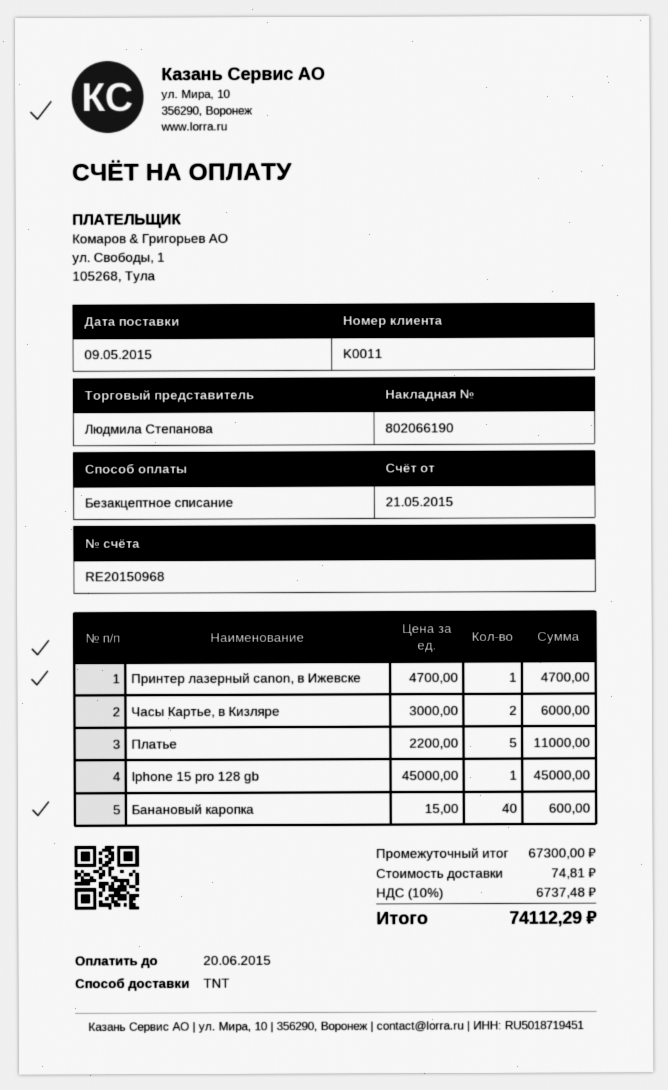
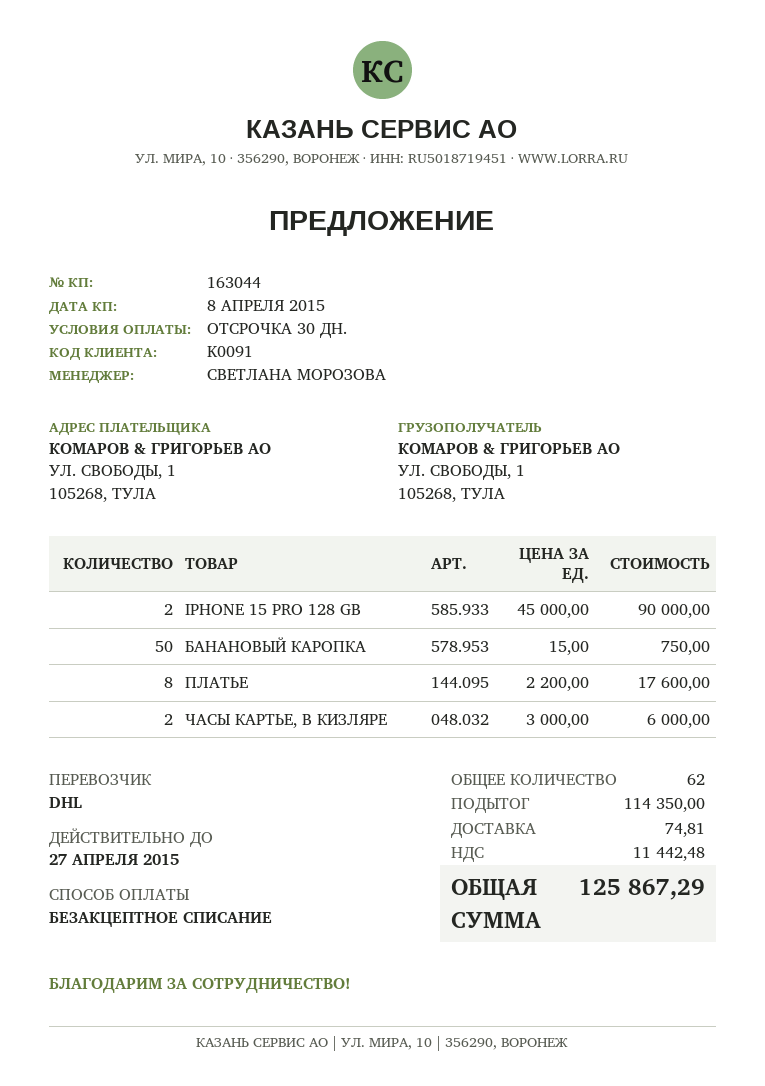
customer number: K0011 -> K0091
sales rep: Людмила Степанова -> СВЕТЛАНА МОРОЗОВА
shipping method: TNT -> DHL
Принтер лазерный canon, в Ижевске: 1 x 4700.00 = 4700.00 -> none
Платье: 5 x 2200.00 = 11000.00 -> 8 x 2200.00 = 17600.00
Iphone 15 pro 128 gb: 1 x 45000.00 = 45000.00 -> 2 x 45000.00 = 90000.00
Банановый каропка: 40 x 15.00 = 600.00 -> 50 x 15.00 = 750.00
subtotal: 67300.00 -> 114350.00
tax: 6737.48 -> 11442.48
total: 74112.29 -> 125867.29

